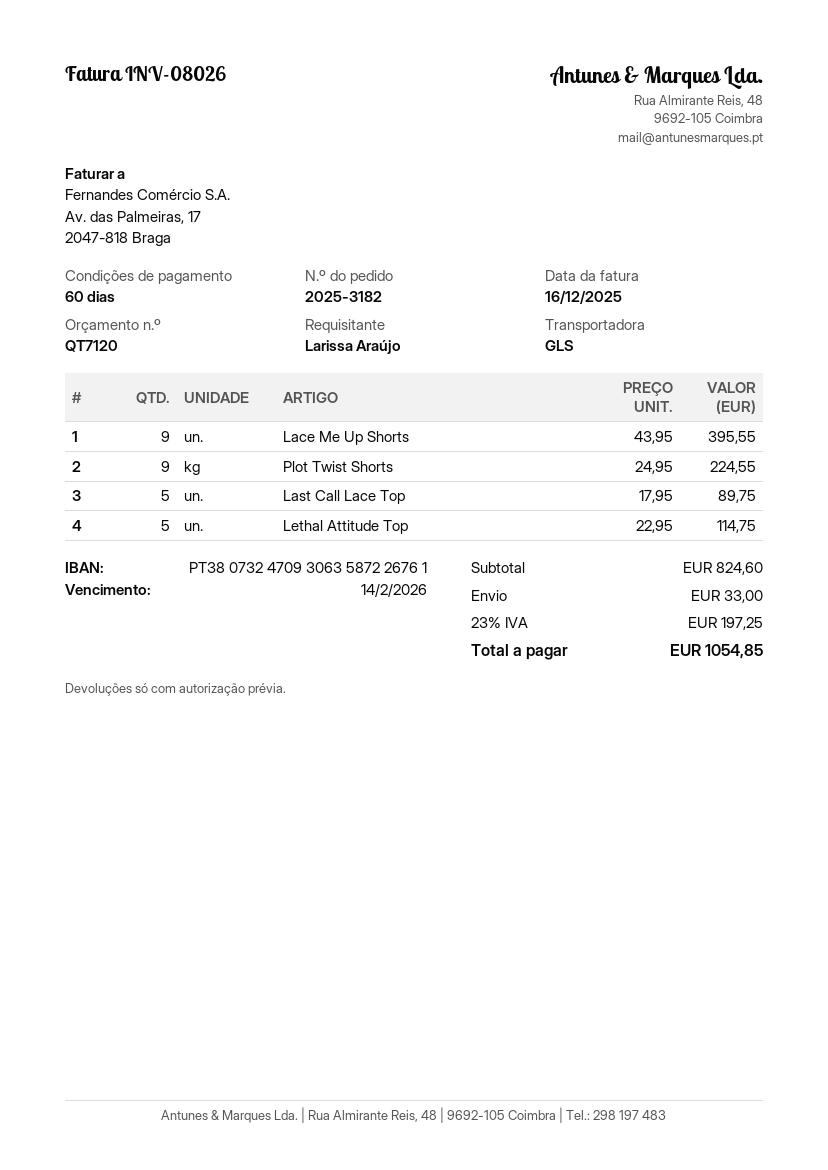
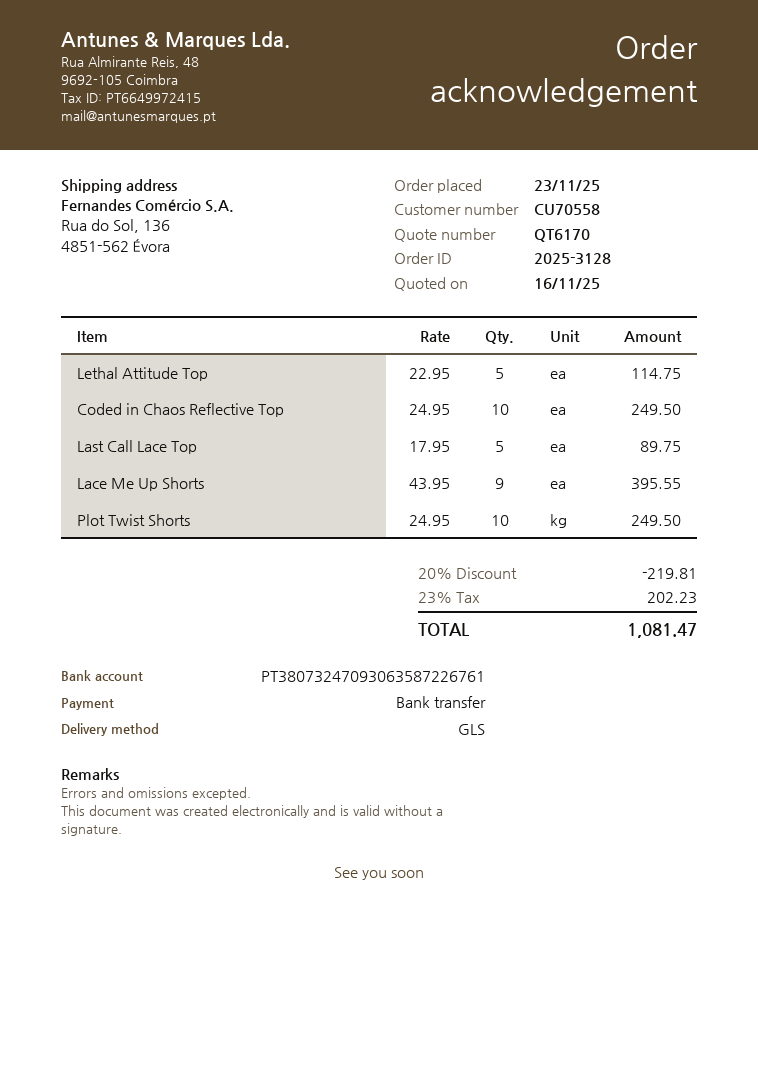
quote number: QT7120 -> QT6170
order number: 2025-3182 -> 2025-3128
Plot Twist Shorts: 9 x 24.95 = 224.55 -> 10 x 24.95 = 249.50
Coded in Chaos Reflective Top: none -> 10 x 24.95 = 249.50
discount: none -> 20% = 219.81
shipping: 33.00 -> none
tax: 23% = 197.25 -> 23% = 202.23
total: 1054.85 -> 1081.47

